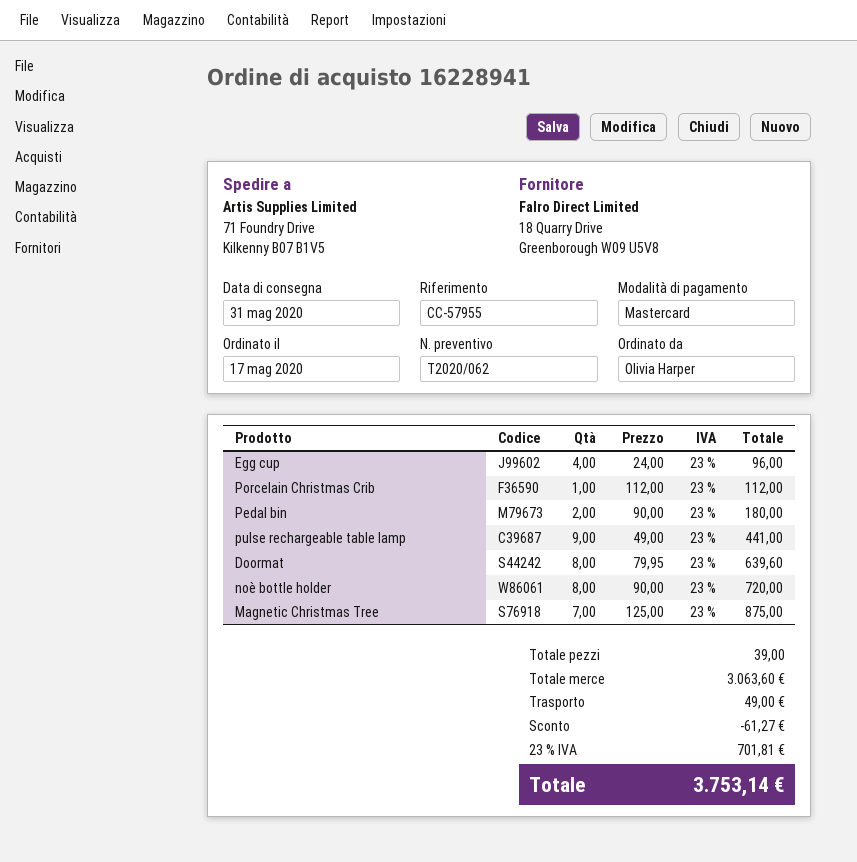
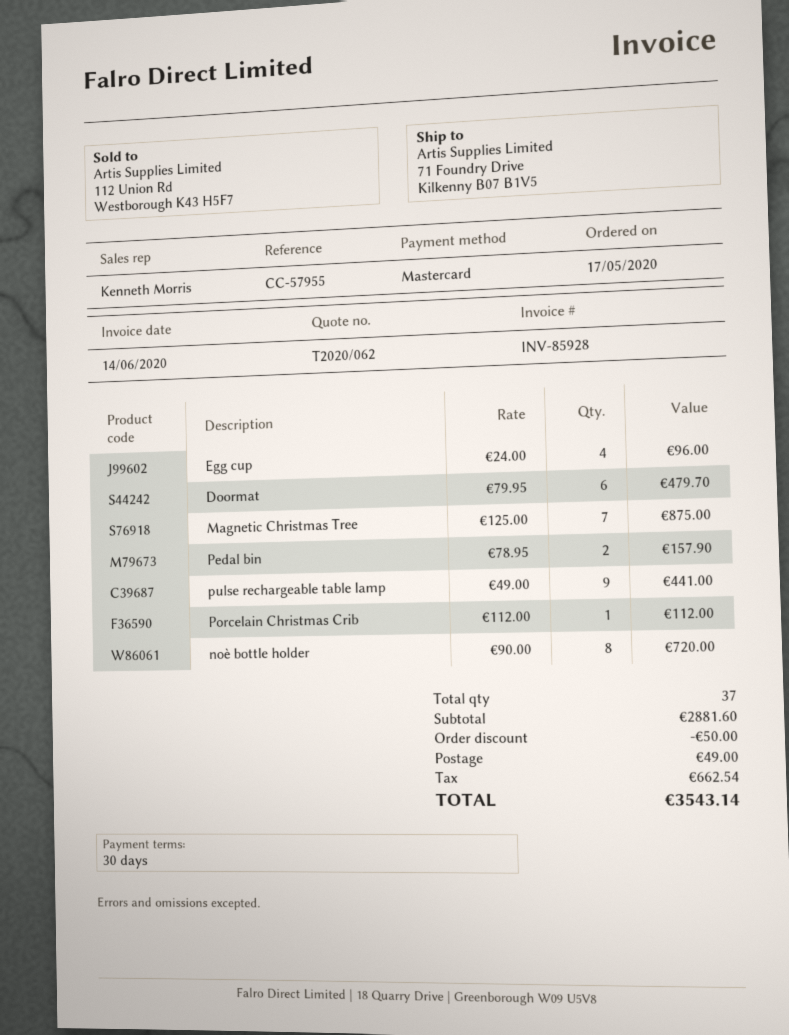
Pedal bin: 2 x 90.00 = 180.00 -> 2 x 78.95 = 157.90
Doormat: 8 x 79.95 = 639.60 -> 6 x 79.95 = 479.70
total quantity: 39 -> 37
subtotal: 3063.60 -> 2881.60
discount: 61.27 -> 50.00
tax: 701.81 -> 662.54
total: 3753.14 -> 3543.14

